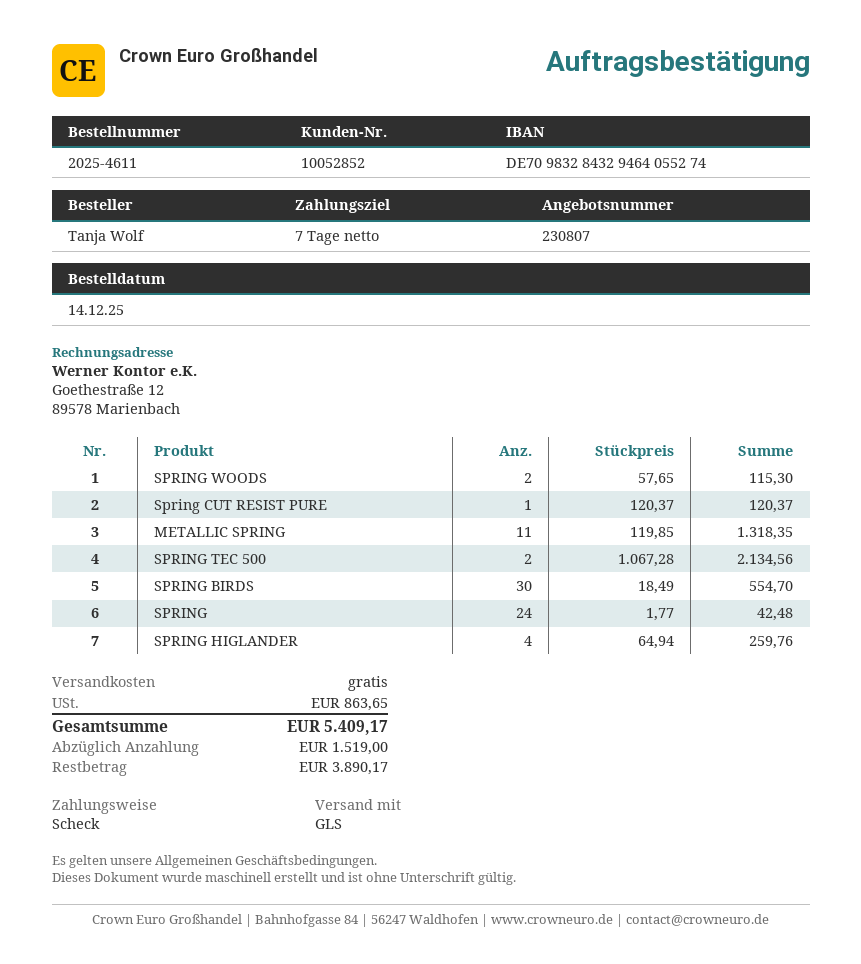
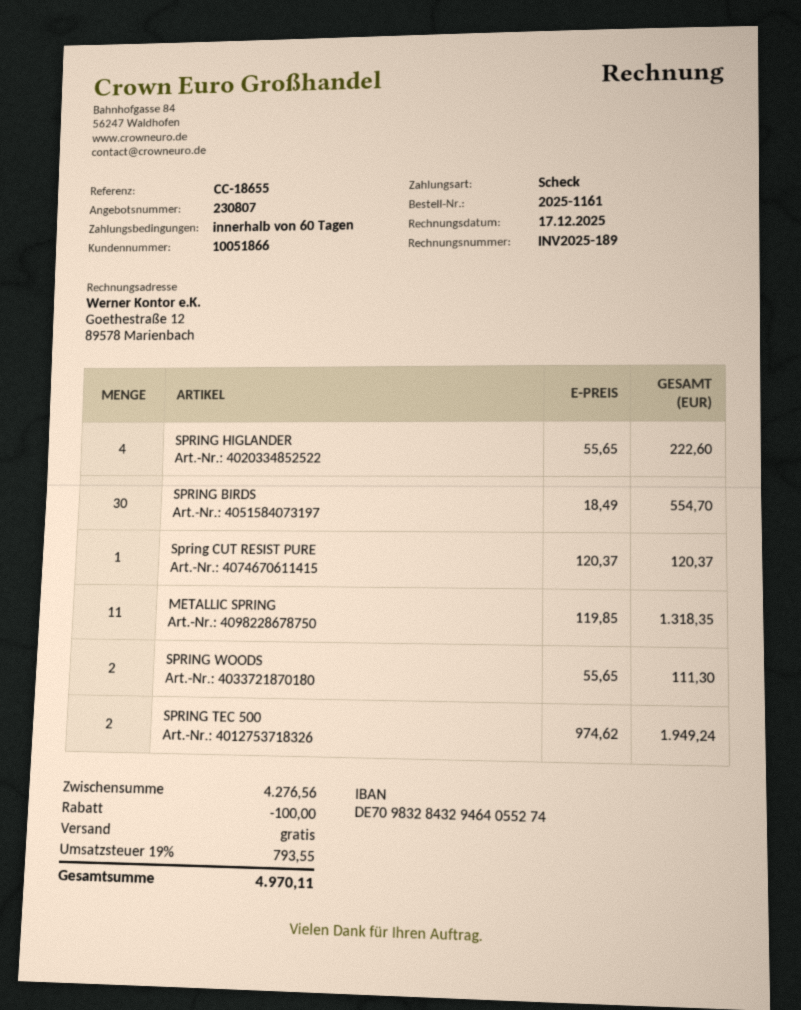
order number: 2025-4611 -> 2025-1161
payment terms: 7 days -> 60 days
customer number: 10052852 -> 10051866
SPRING WOODS: 2 x 57.65 = 115.30 -> 2 x 55.65 = 111.30
SPRING TEC 500: 2 x 1067.28 = 2134.56 -> 2 x 974.62 = 1949.24
SPRING: 24 x 1.77 = 42.48 -> none
SPRING HIGLANDER: 4 x 64.94 = 259.76 -> 4 x 55.65 = 222.60
discount: none -> 100.00
tax: 863.65 -> 793.55
total: 5409.17 -> 4970.11

